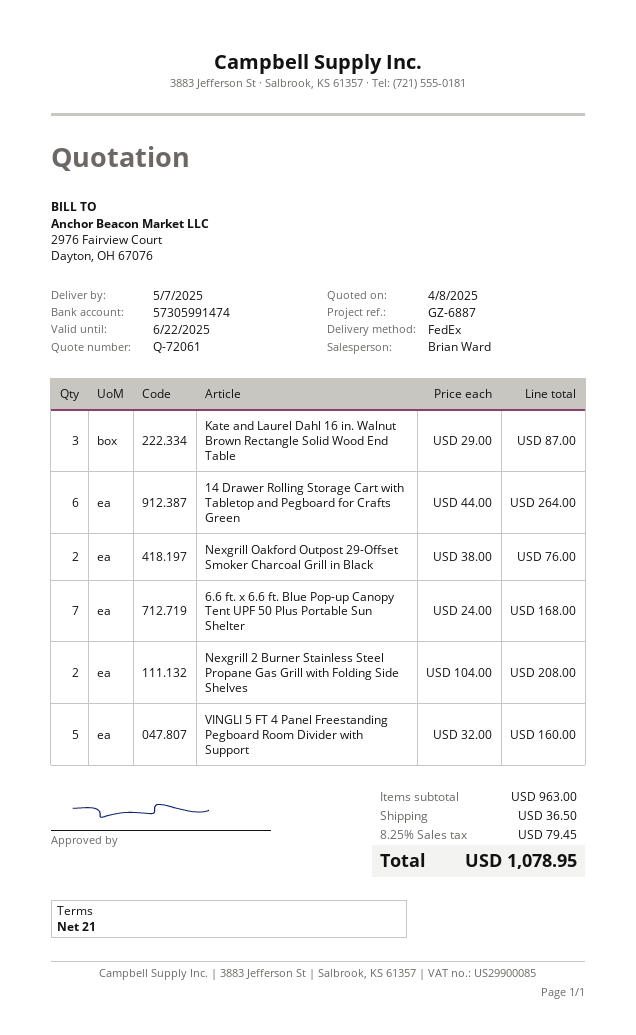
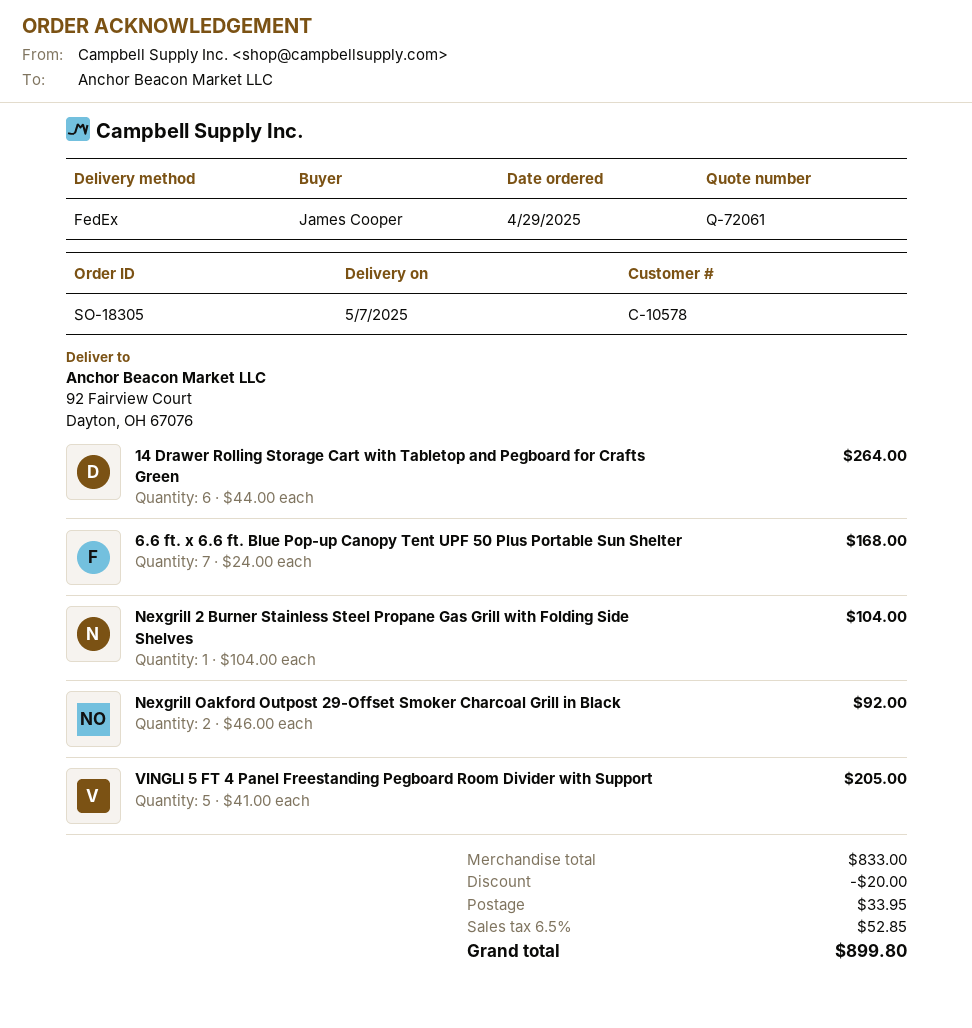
Kate and Laurel Dahl 16 in. Walnut Brown Rectangle Solid Wood End Table: 3 x 29.00 = 87.00 -> none
Nexgrill Oakford Outpost 29-Offset Smoker Charcoal Grill in Black: 2 x 38.00 = 76.00 -> 2 x 46.00 = 92.00
Nexgrill 2 Burner Stainless Steel Propane Gas Grill with Folding Side Shelves: 2 x 104.00 = 208.00 -> 1 x 104.00 = 104.00
VINGLI 5 FT 4 Panel Freestanding Pegboard Room Divider with Support: 5 x 32.00 = 160.00 -> 5 x 41.00 = 205.00
subtotal: 963.00 -> 833.00
discount: none -> 20.00
shipping: 36.50 -> 33.95
tax: 8.25% = 79.45 -> 6.5% = 52.85
total: 1078.95 -> 899.80

